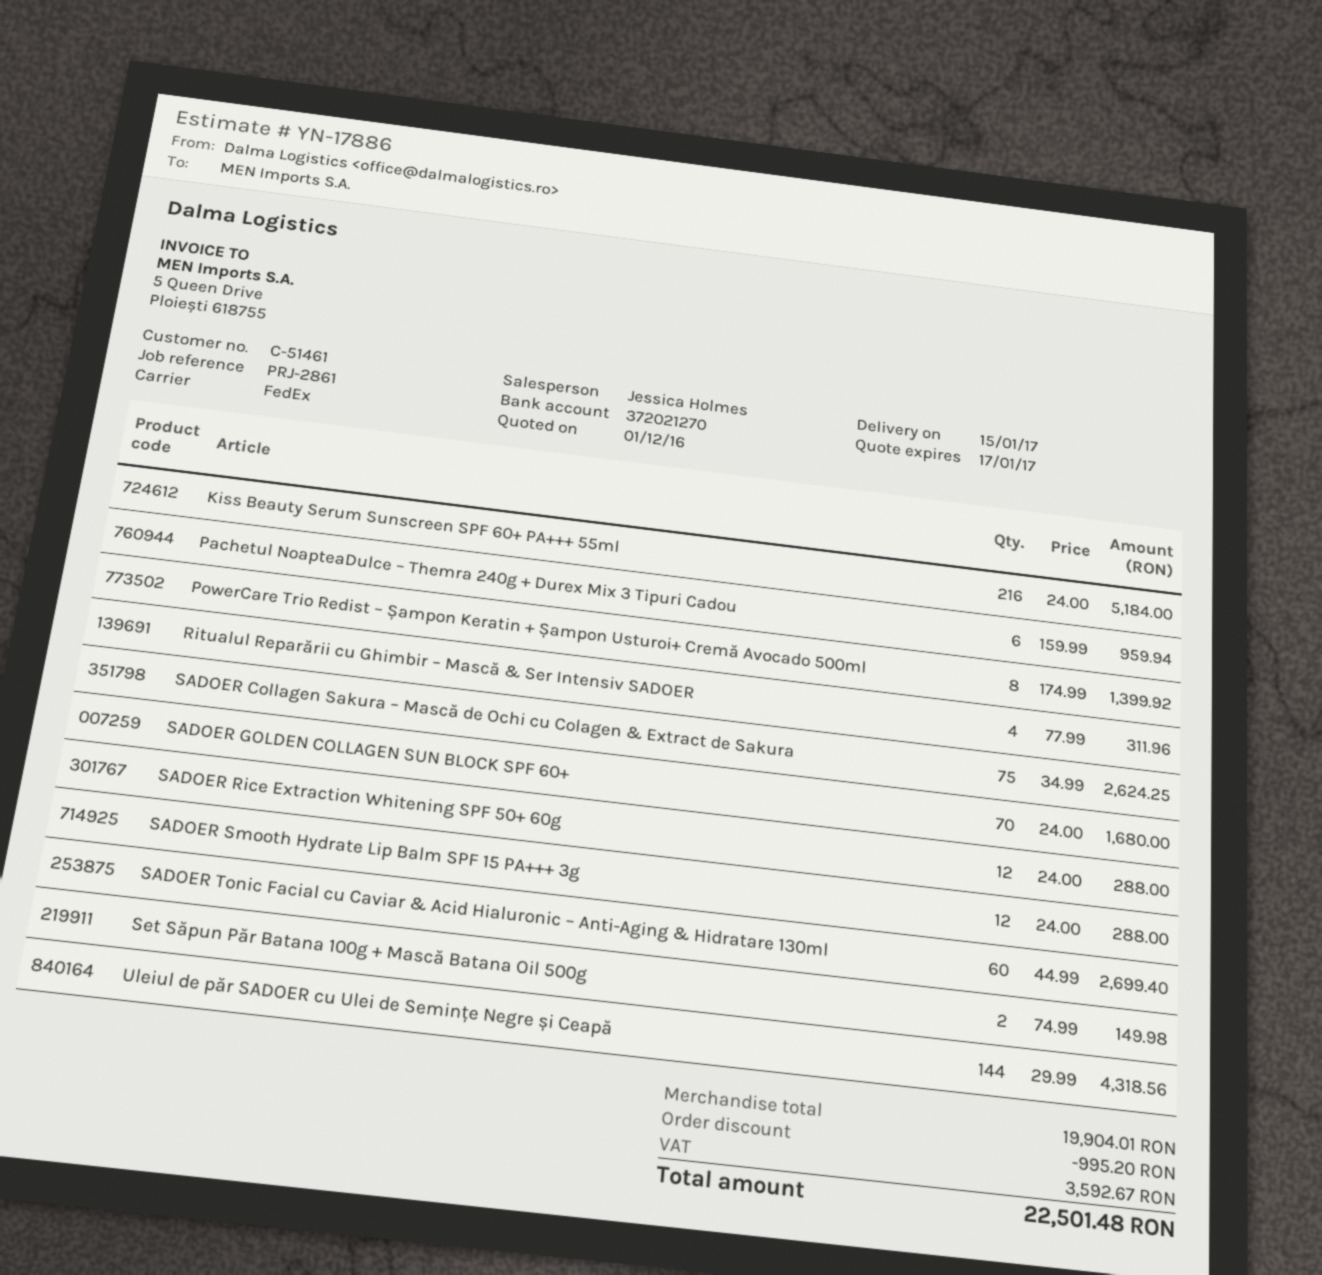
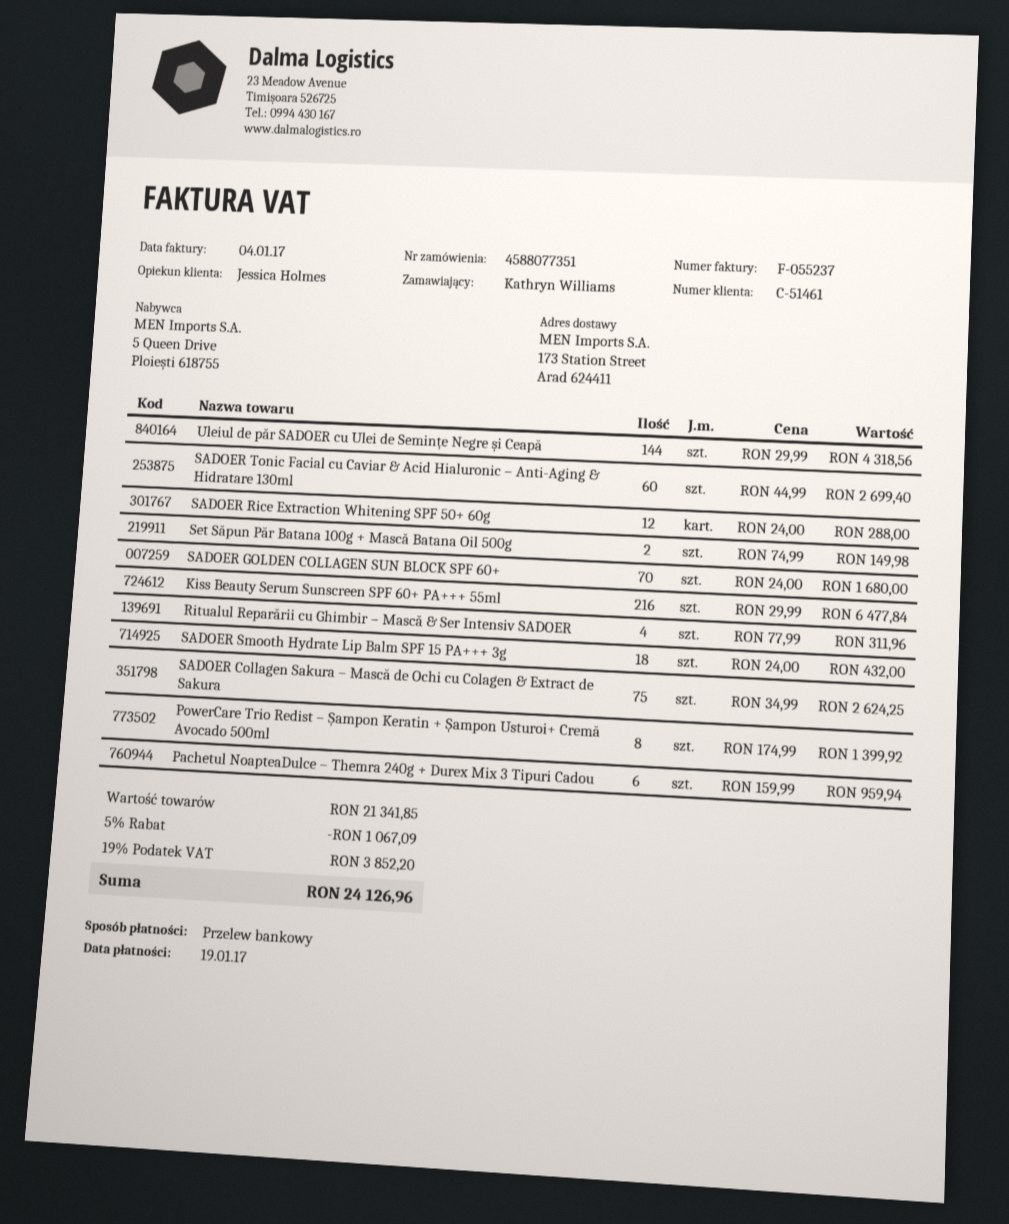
Kiss Beauty Serum Sunscreen SPF 60+ PA+++ 55ml: 216 x 24.00 = 5184.00 -> 216 x 29.99 = 6477.84
SADOER Smooth Hydrate Lip Balm SPF 15 PA+++ 3g: 12 x 24.00 = 288.00 -> 18 x 24.00 = 432.00
subtotal: 19904.01 -> 21341.85
discount: 995.20 -> 1067.09
tax: 3592.67 -> 3852.20
total: 22501.48 -> 24126.96

